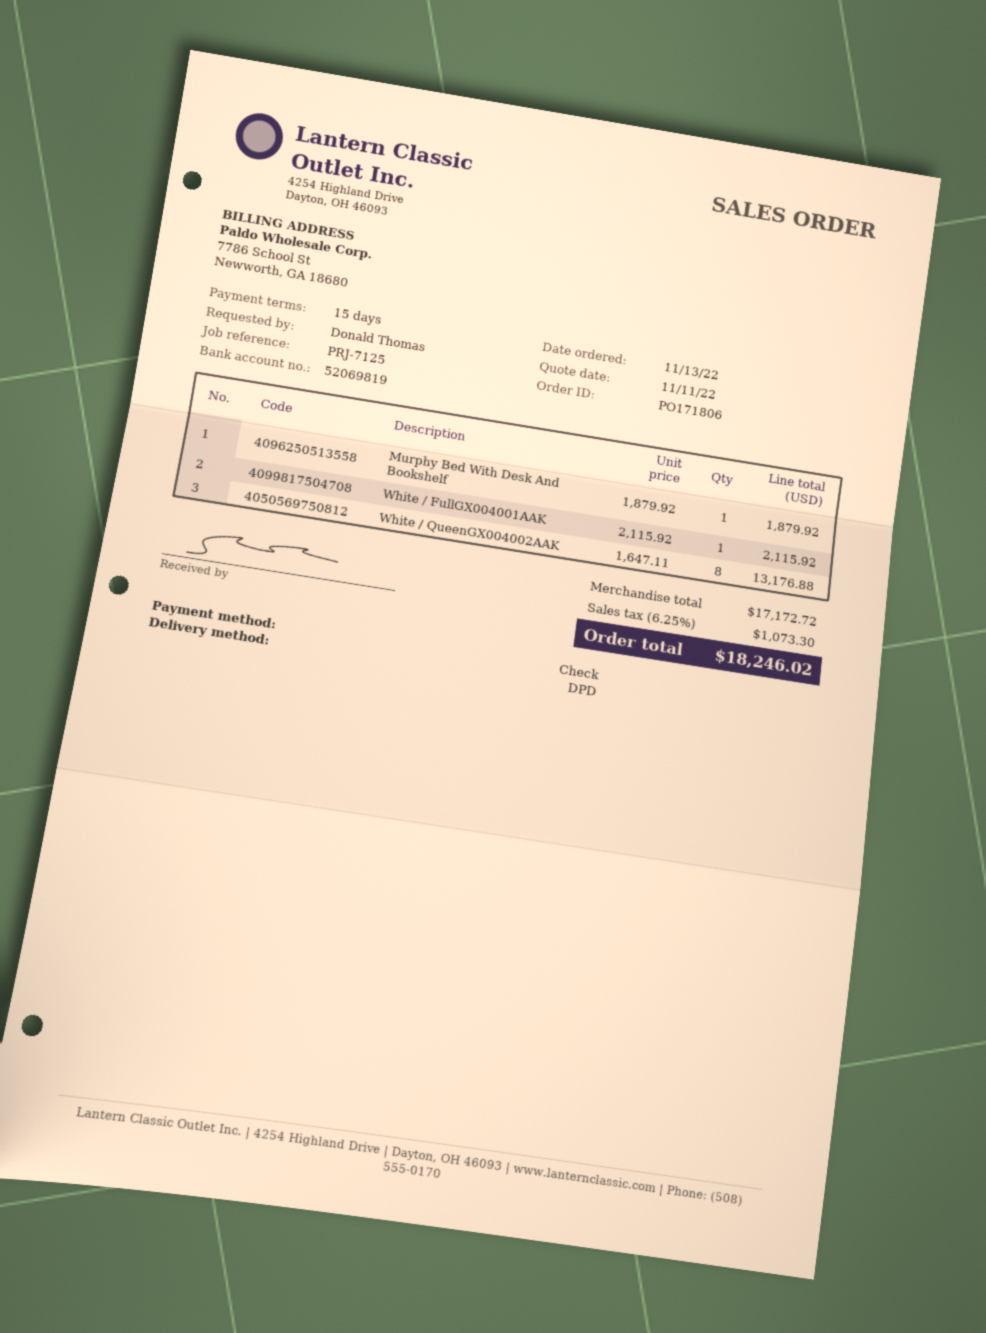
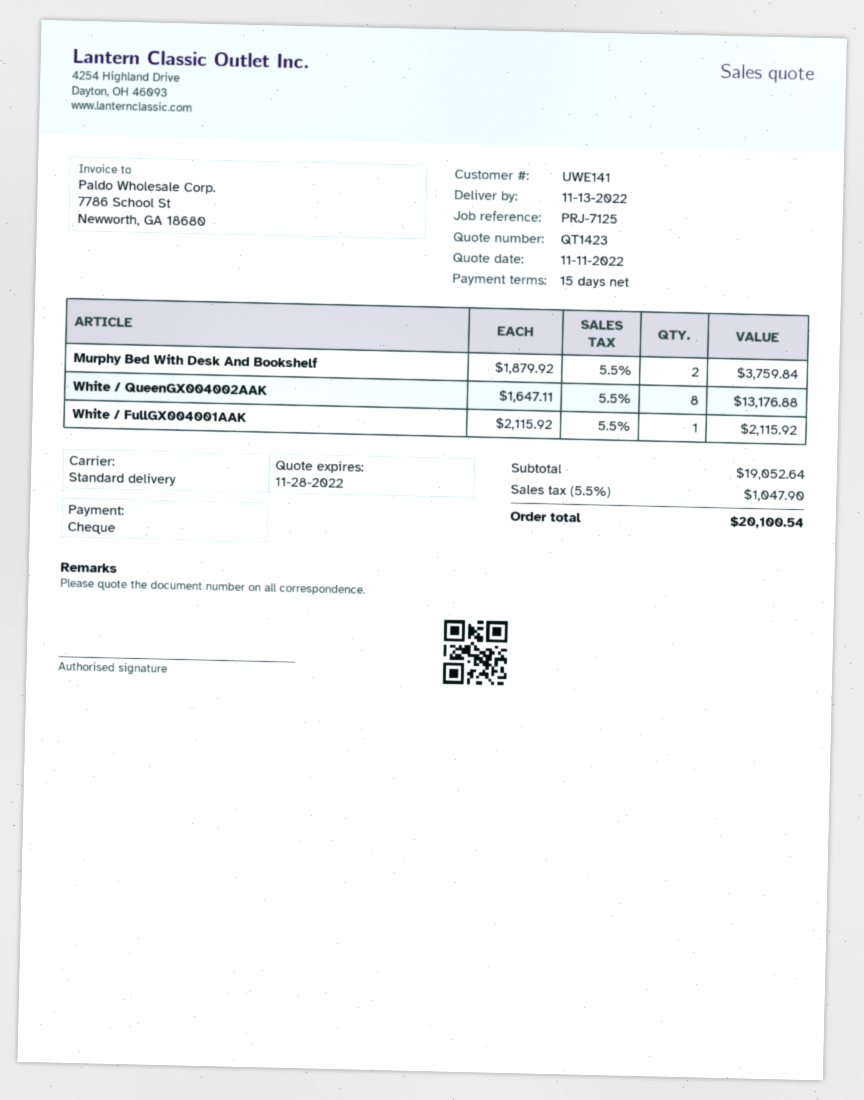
shipping method: DPD -> standard
Murphy Bed With Desk And Bookshelf: 1 x 1879.92 = 1879.92 -> 2 x 1879.92 = 3759.84
subtotal: 17172.72 -> 19052.64
tax: 6.25% = 1073.30 -> 5.5% = 1047.90
total: 18246.02 -> 20100.54

